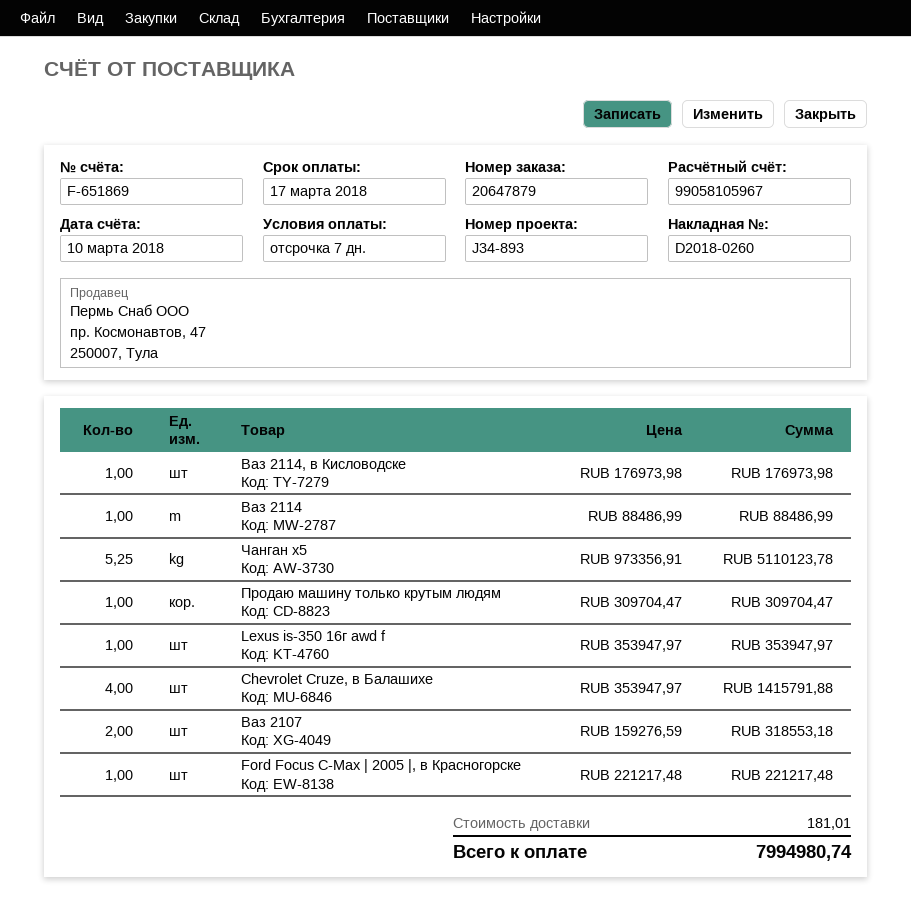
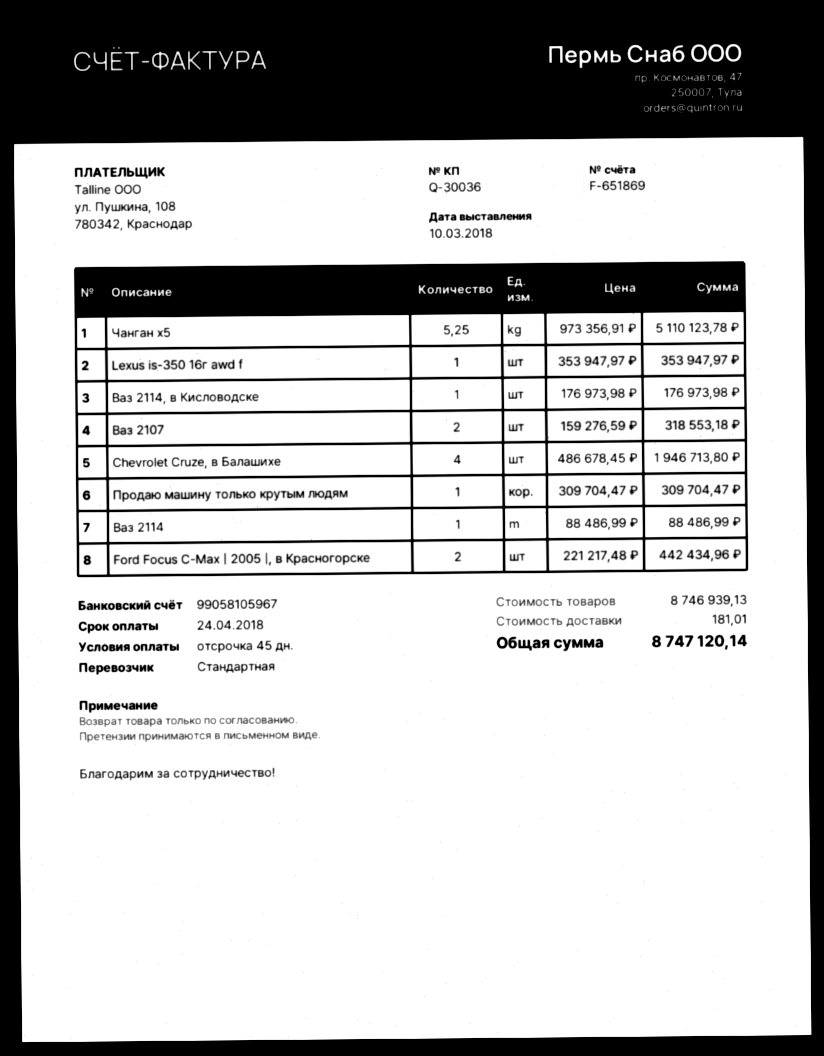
payment terms: 7 days -> 45 days
due date: 2018-03-17 -> 2018-04-24
Chevrolet Cruze, в Балашихе: 4 x 353947.97 = 1415791.88 -> 4 x 486678.45 = 1946713.80
Ford Focus C-Max | 2005 |, в Красногорске: 1 x 221217.48 = 221217.48 -> 2 x 221217.48 = 442434.96
total: 7994980.74 -> 8747120.14

